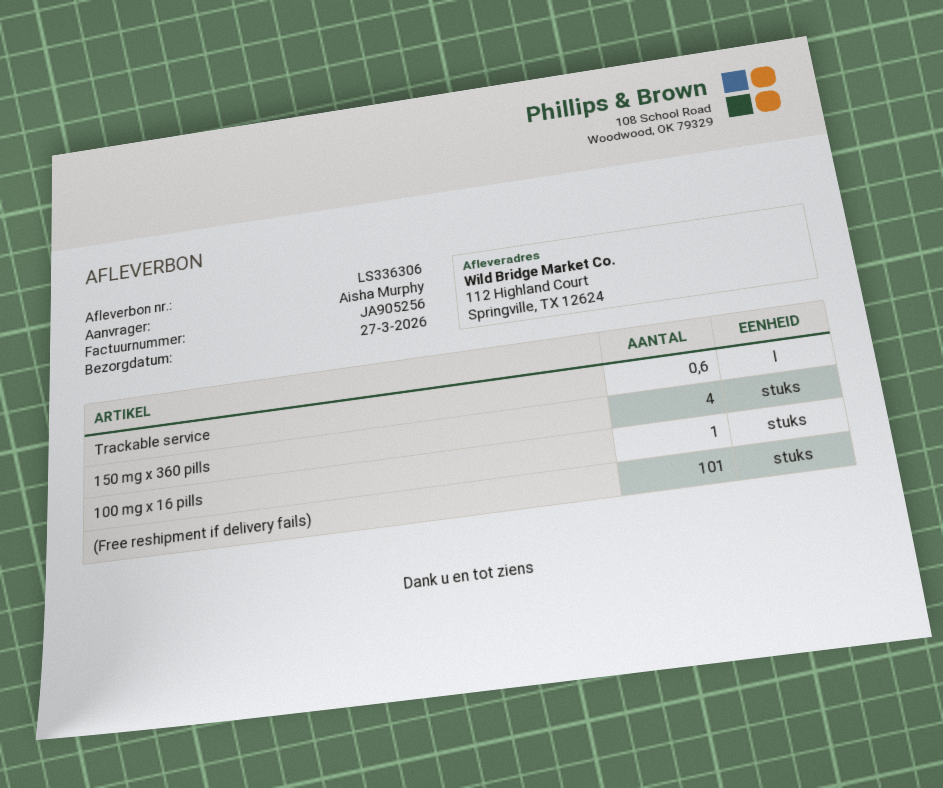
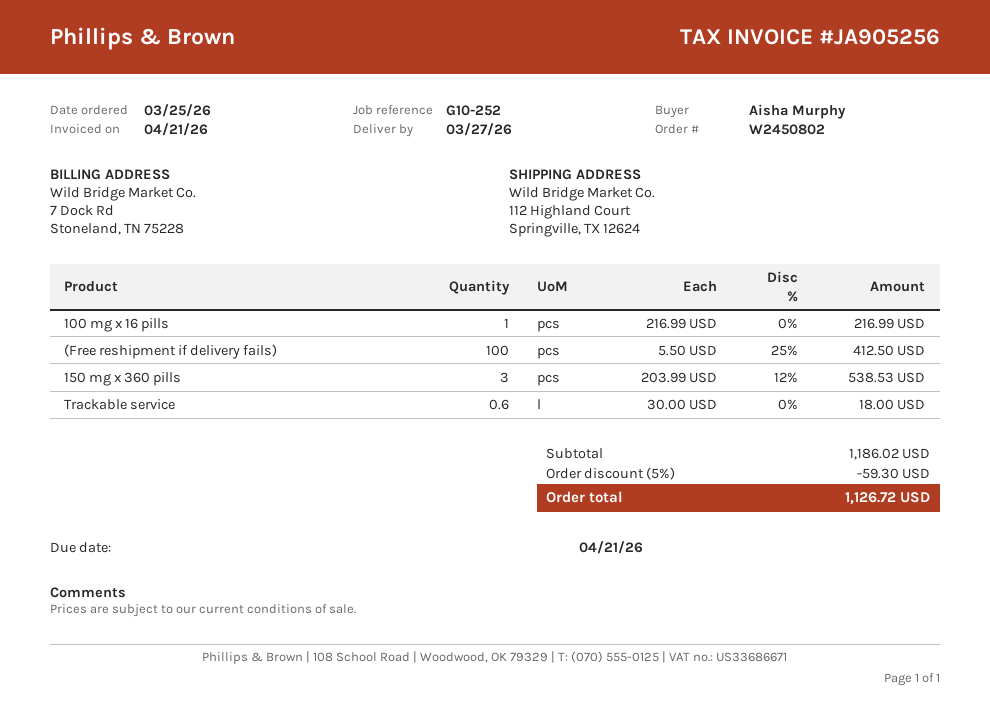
150 mg x 360 pills: 4 -> 3
(Free reshipment if delivery fails): 101 -> 100

